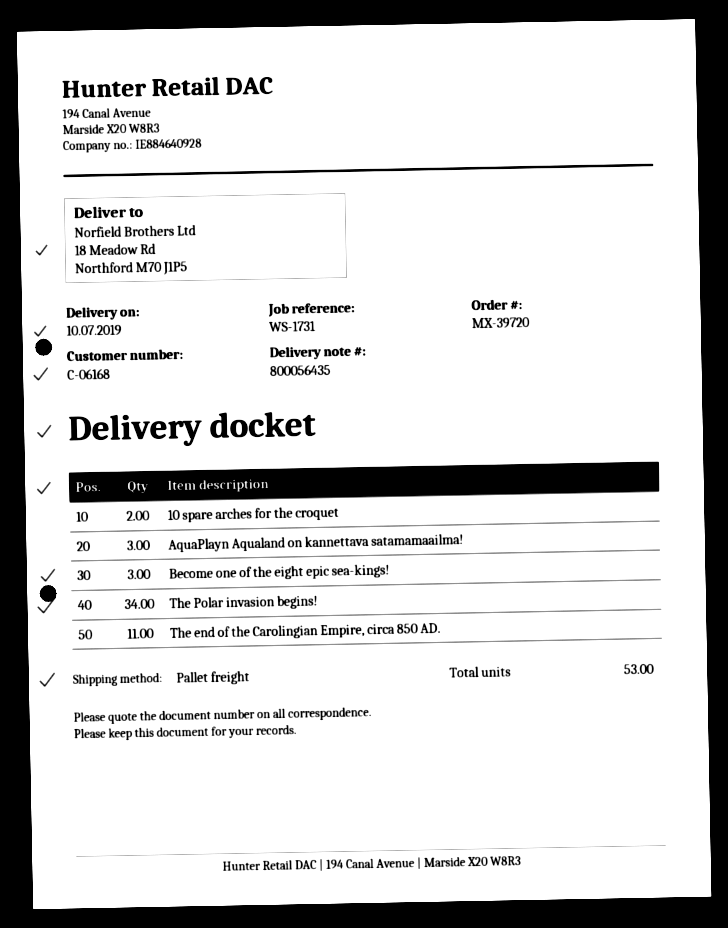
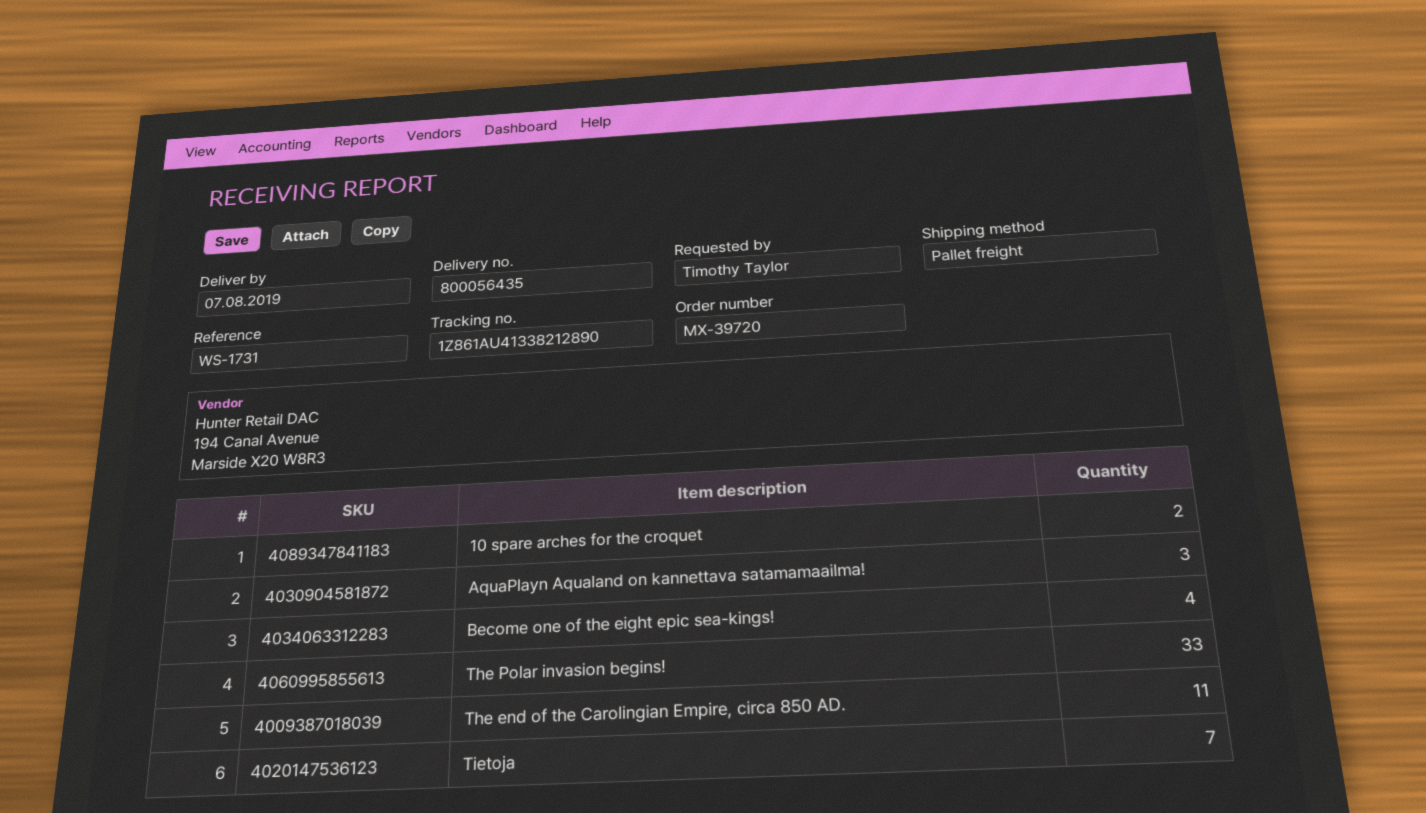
delivery date: 2019-07-10 -> 2019-08-07
Become one of the eight epic sea-kings!: 3 -> 4
The Polar invasion begins!: 34 -> 33
Tietoja: none -> 7

